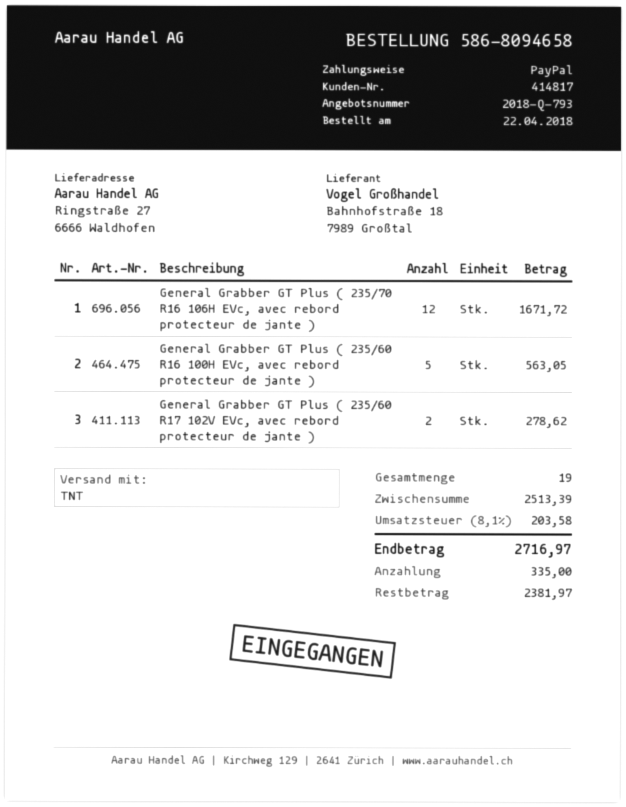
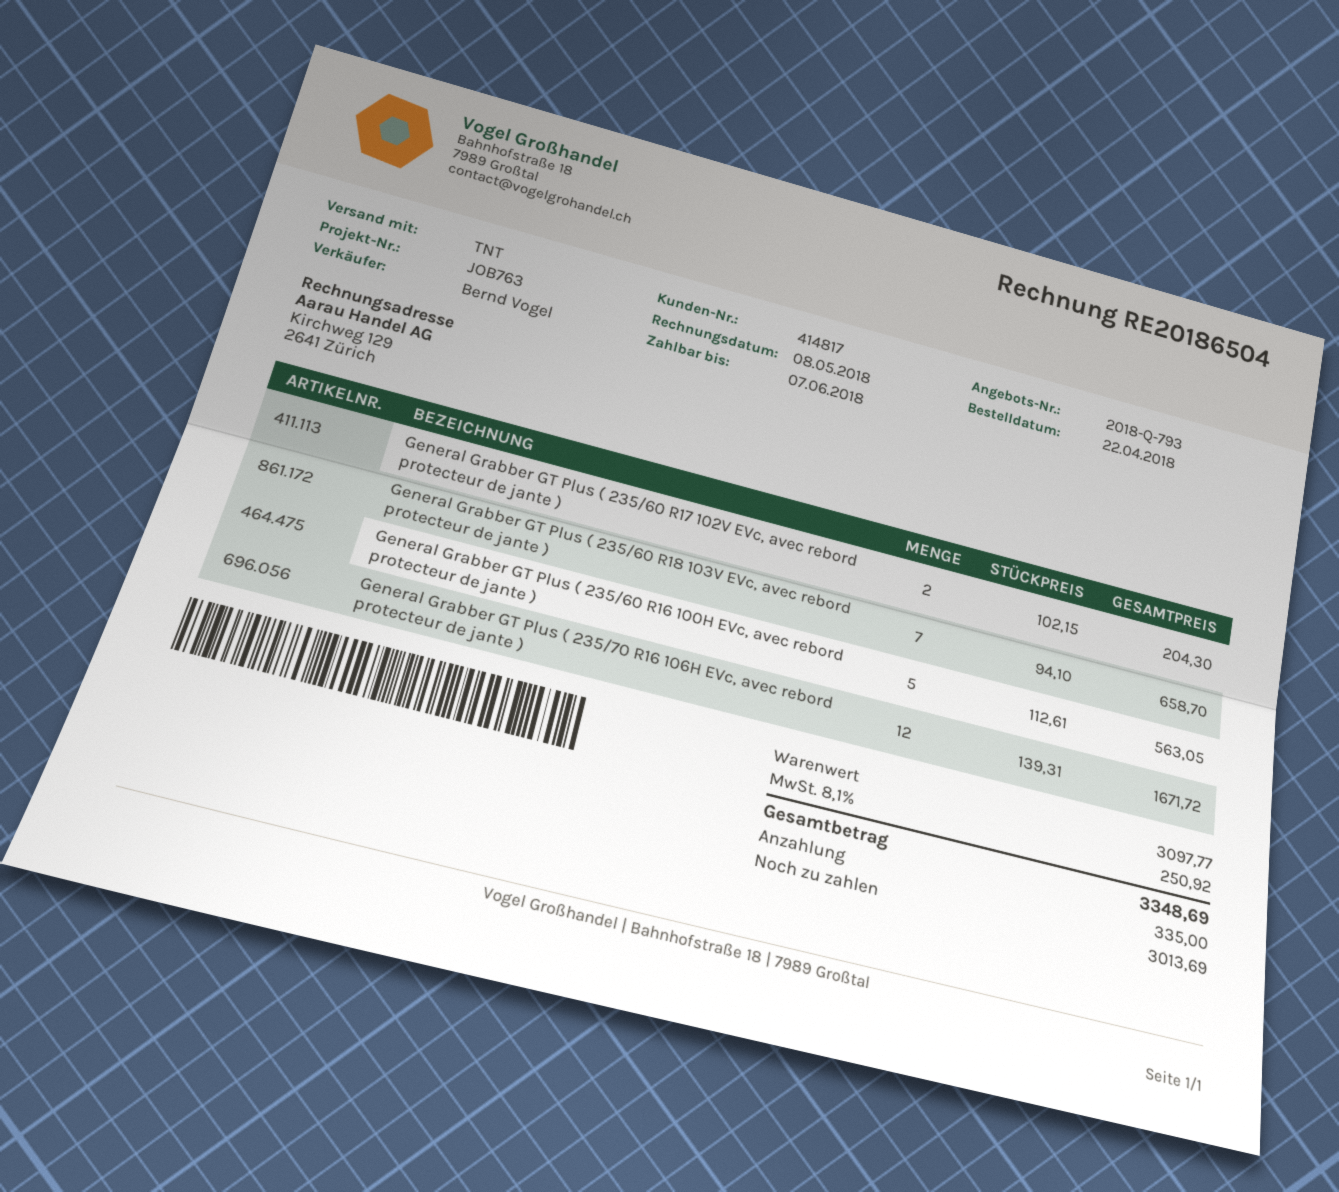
General Grabber GT Plus ( 235/60 R17 102V EVc, avec rebord protecteur de jante ): 2 for 278.62 -> 2 for 204.30
General Grabber GT Plus ( 235/60 R18 103V EVc, avec rebord protecteur de jante ): none -> 7 for 658.70
subtotal: 2513.39 -> 3097.77
tax: 8.1% = 203.58 -> 8.1% = 250.92
total: 2716.97 -> 3348.69
balance: 2381.97 -> 3013.69

